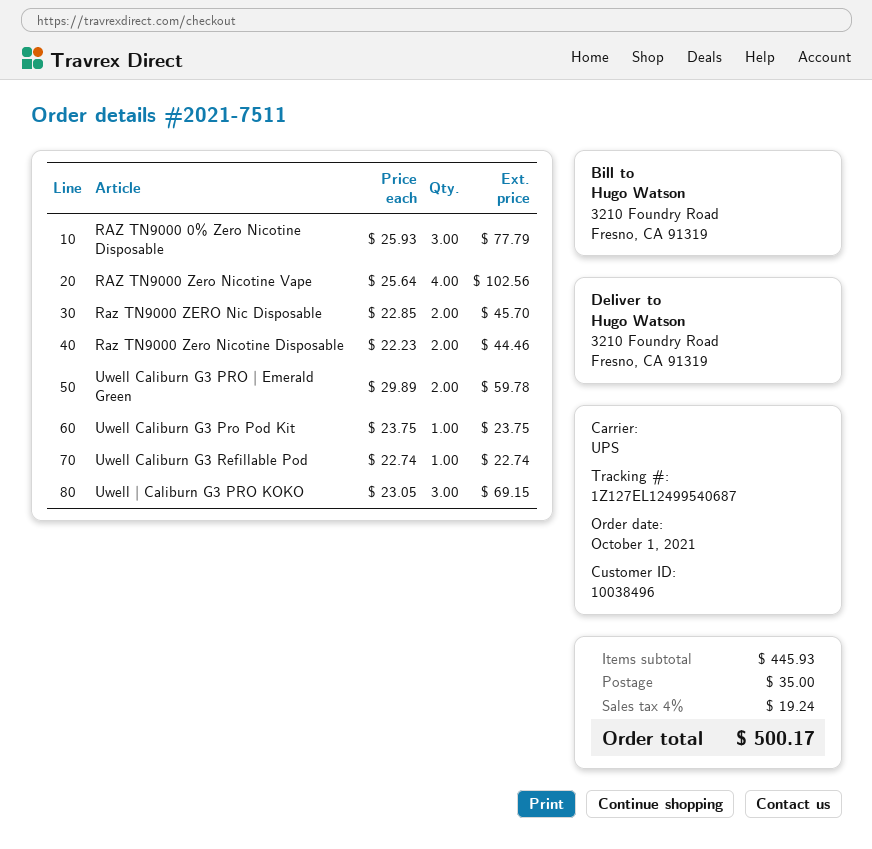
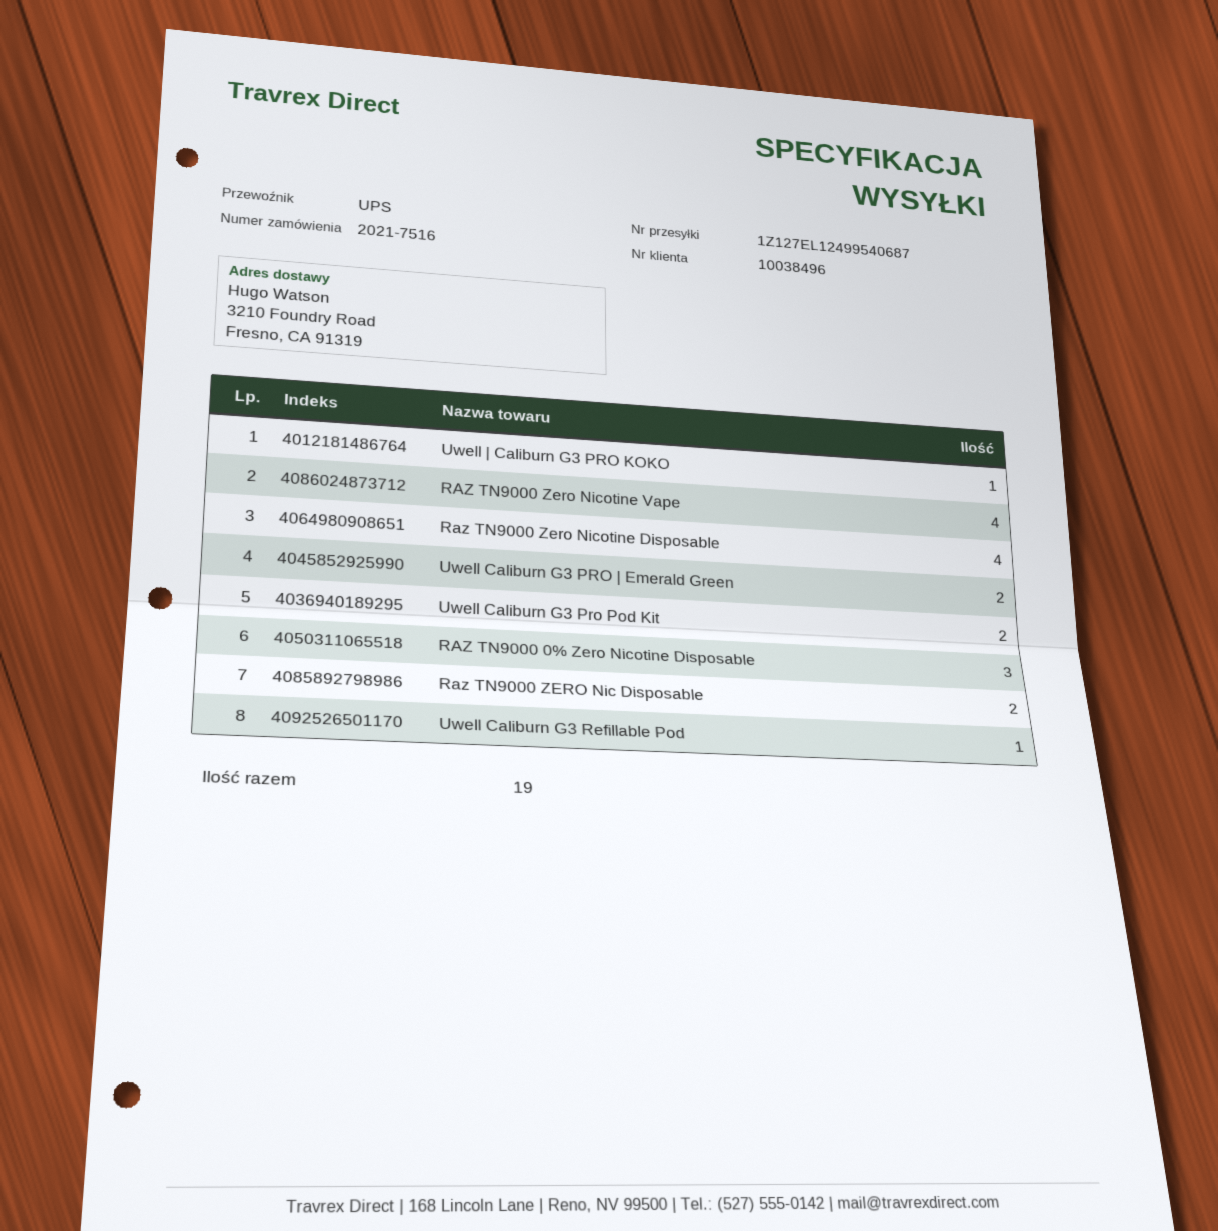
order number: 2021-7511 -> 2021-7516
Raz TN9000 Zero Nicotine Disposable: 2 -> 4
Uwell Caliburn G3 Pro Pod Kit: 1 -> 2
Uwell | Caliburn G3 PRO KOKO: 3 -> 1

